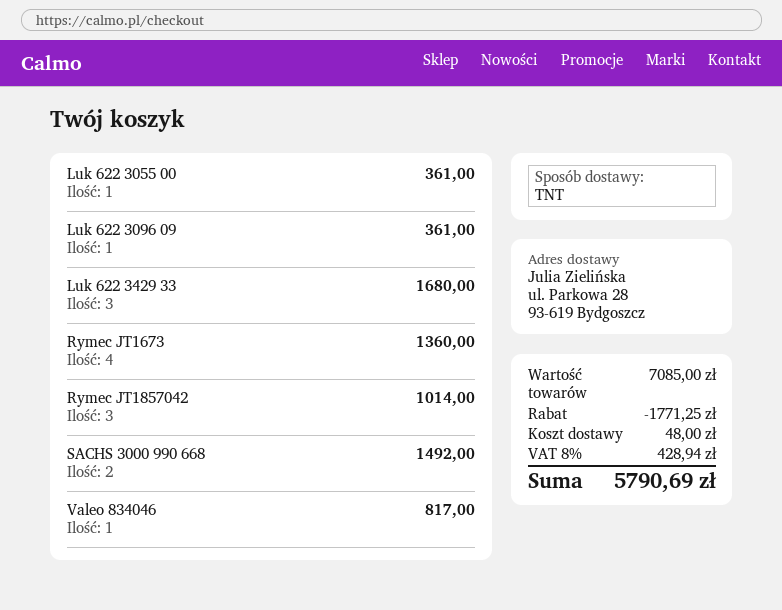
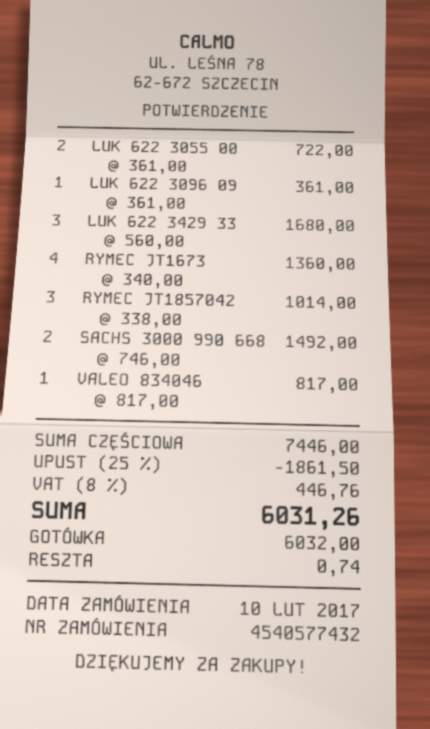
Luk 622 3055 00: 1 for 361.00 -> 2 for 722.00
subtotal: 7085.00 -> 7446.00
discount: 1771.25 -> 1861.50
shipping: 48.00 -> none
tax: 8% = 428.94 -> 8% = 446.76
total: 5790.69 -> 6031.26

